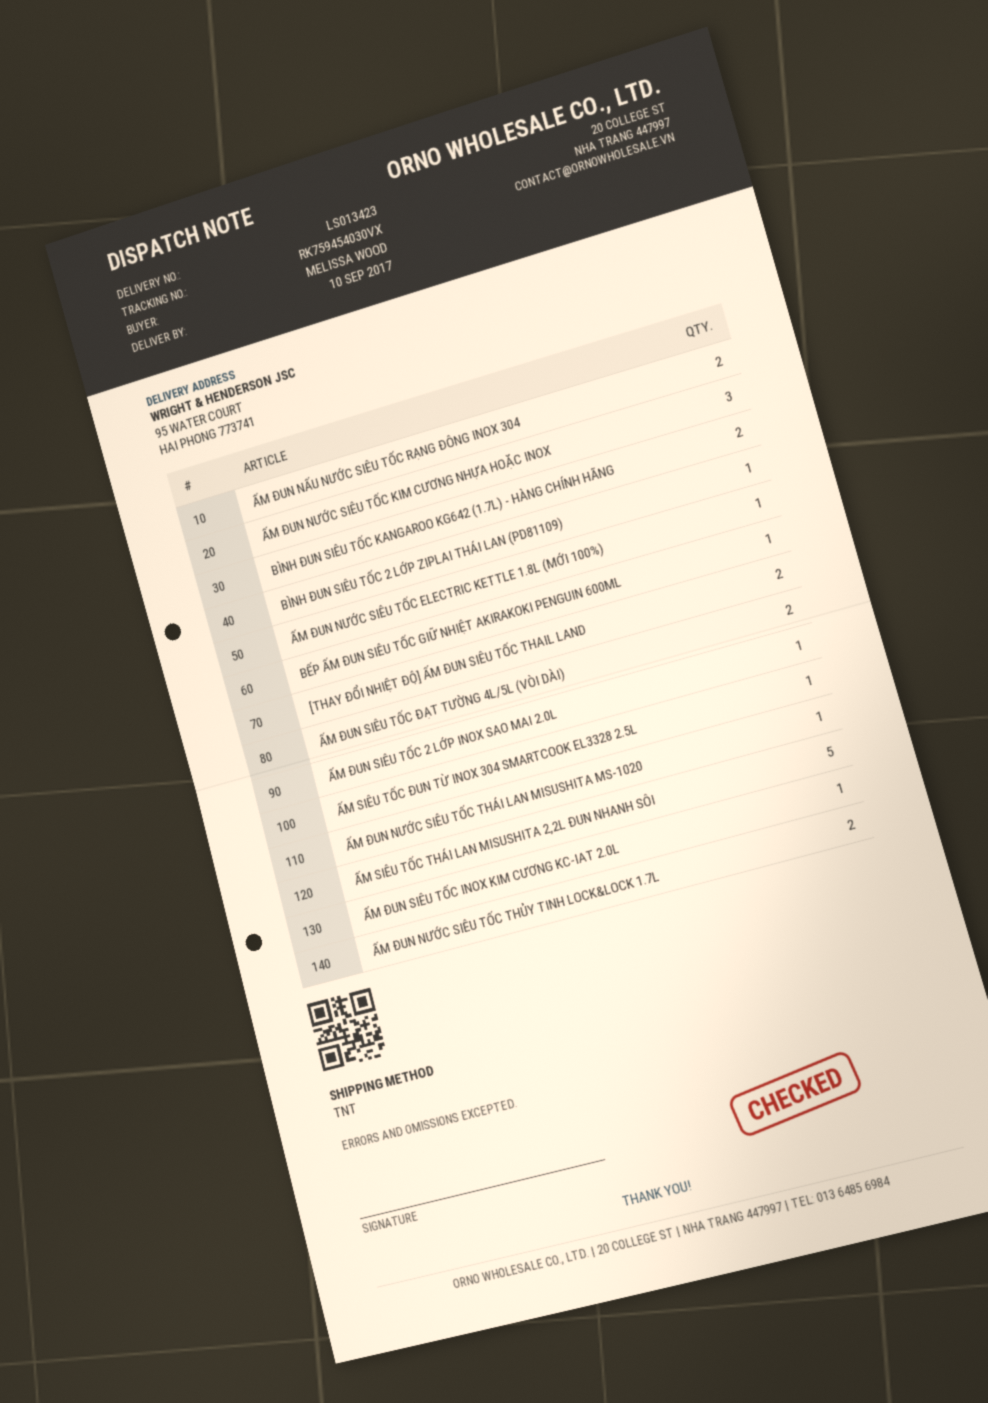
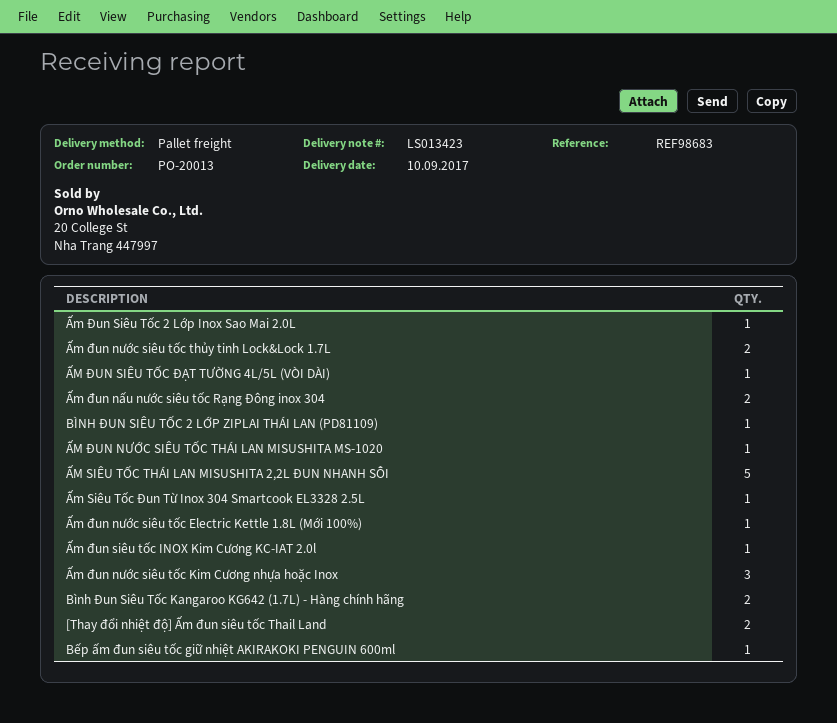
shipping method: TNT -> pallet freight
ẤM ĐUN SIÊU TỐC ĐẠT TƯỜNG 4L/5L (VÒI DÀI): 2 -> 1

